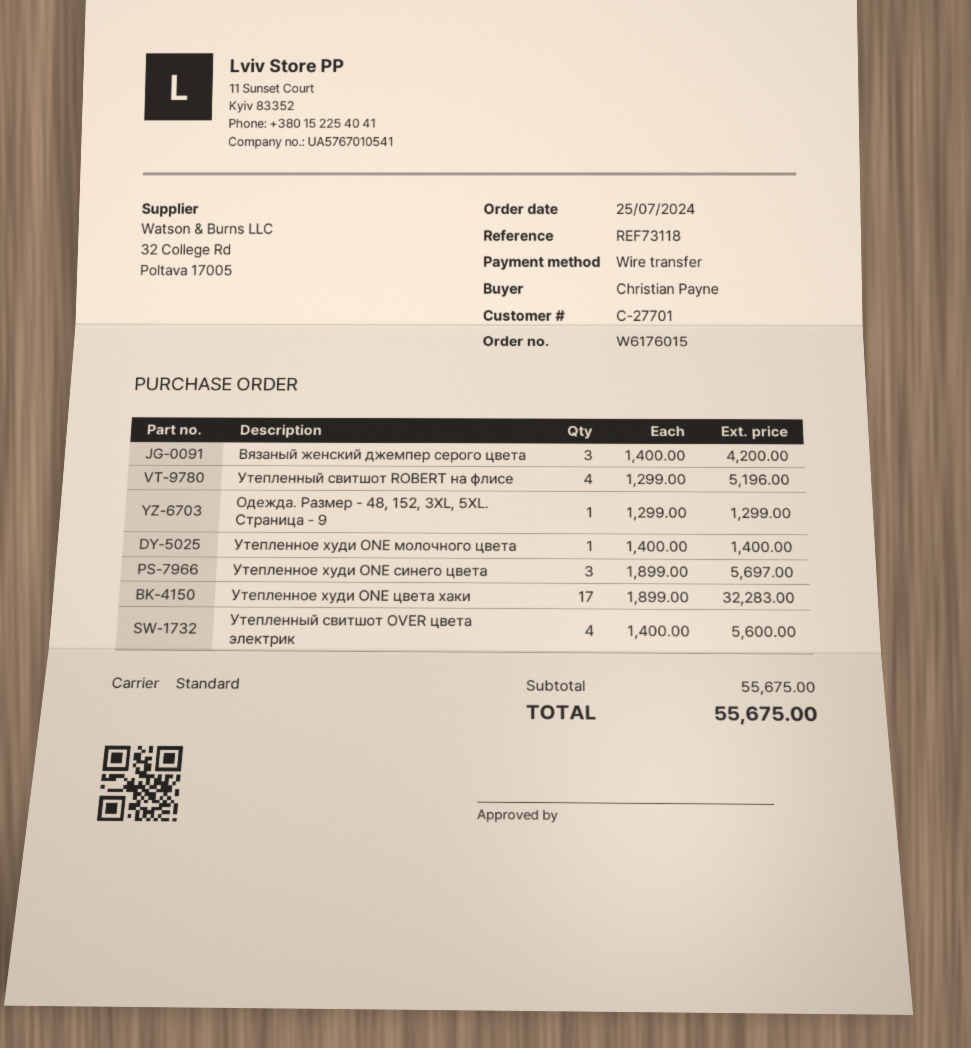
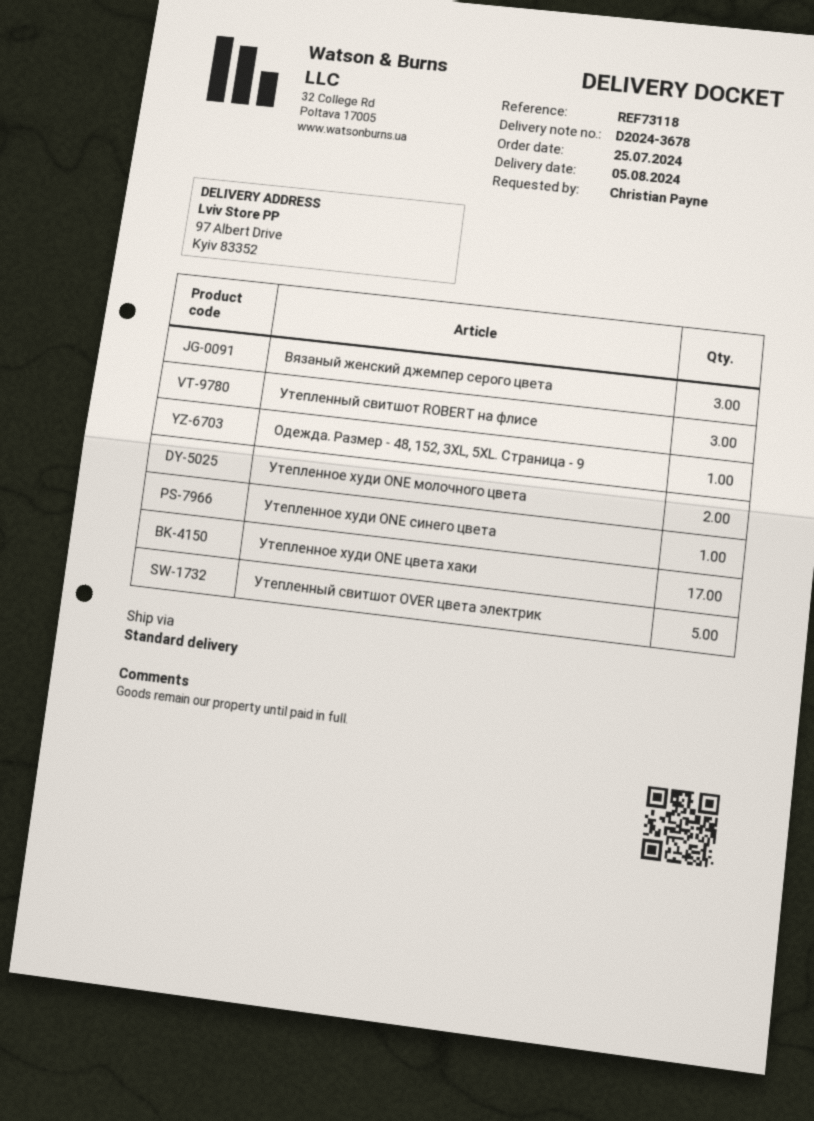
Утепленный свитшот ROBERT на флисе: 4 -> 3
Утепленное худи ONE молочного цвета: 1 -> 2
Утепленное худи ONE синего цвета: 3 -> 1
Утепленный свитшот OVER цвета электрик: 4 -> 5

